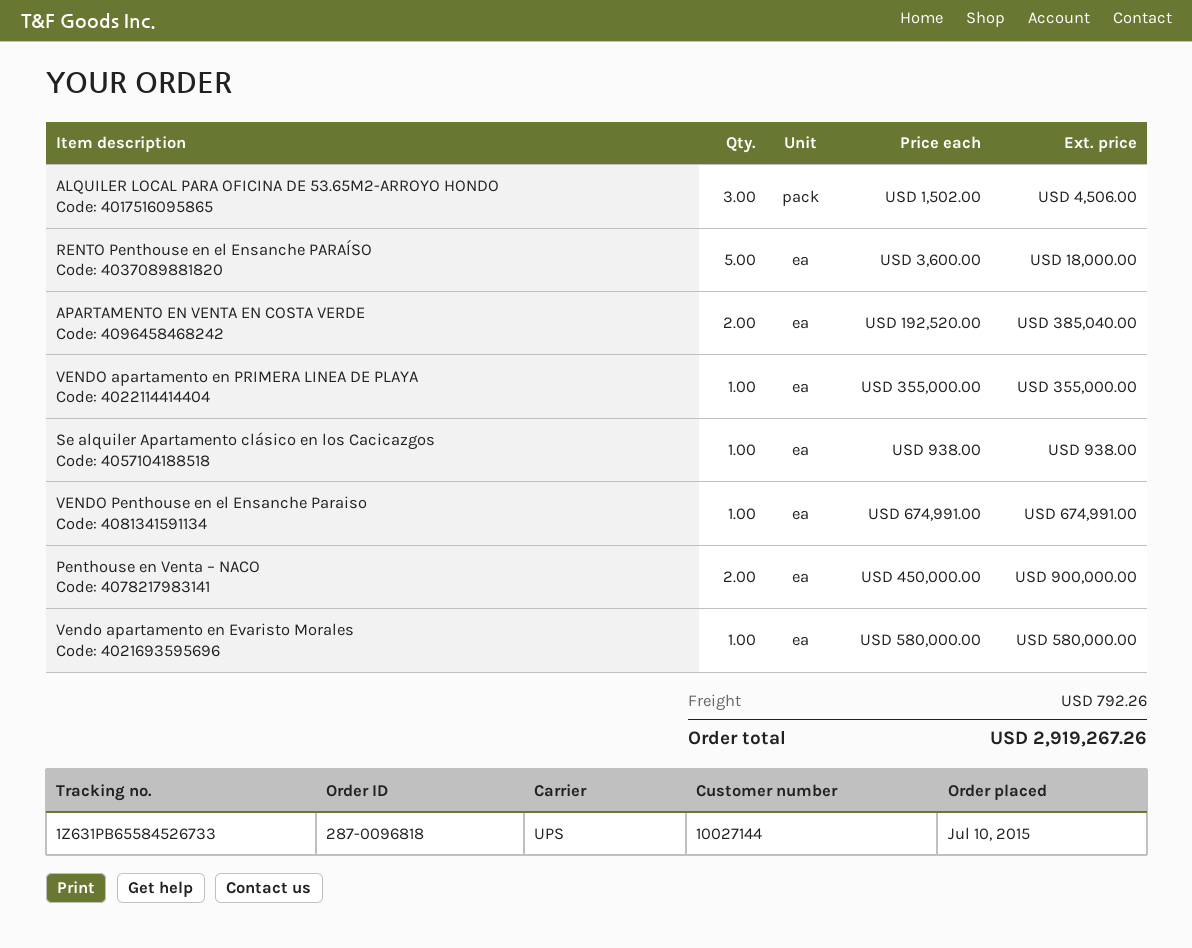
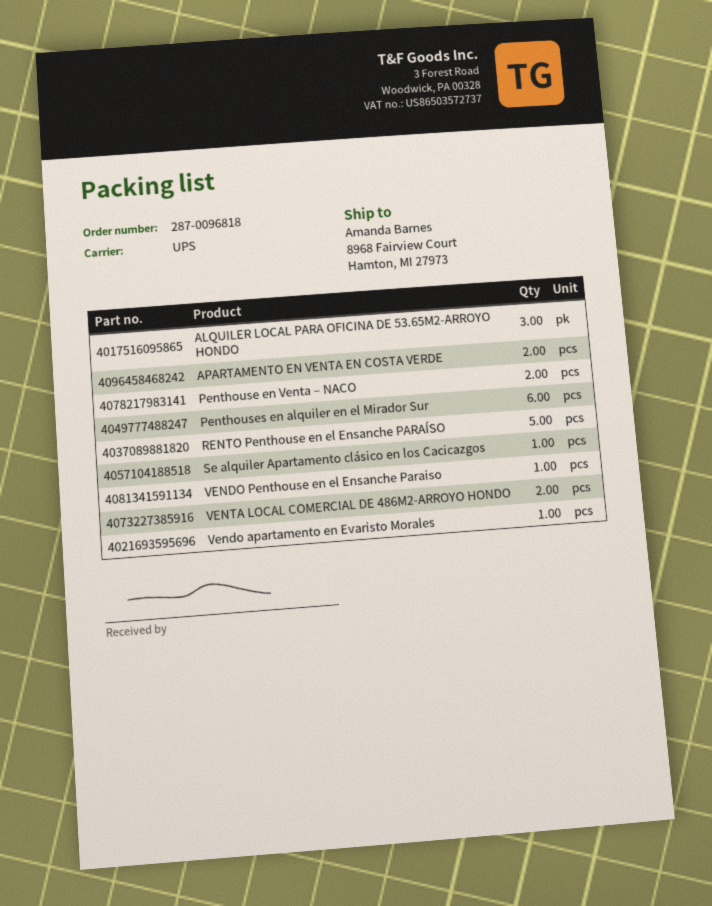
VENDO apartamento en PRIMERA LINEA DE PLAYA: 1 -> none
Penthouses en alquiler en el Mirador Sur: none -> 6
VENTA LOCAL COMERCIAL DE 486M2-ARROYO HONDO: none -> 2

